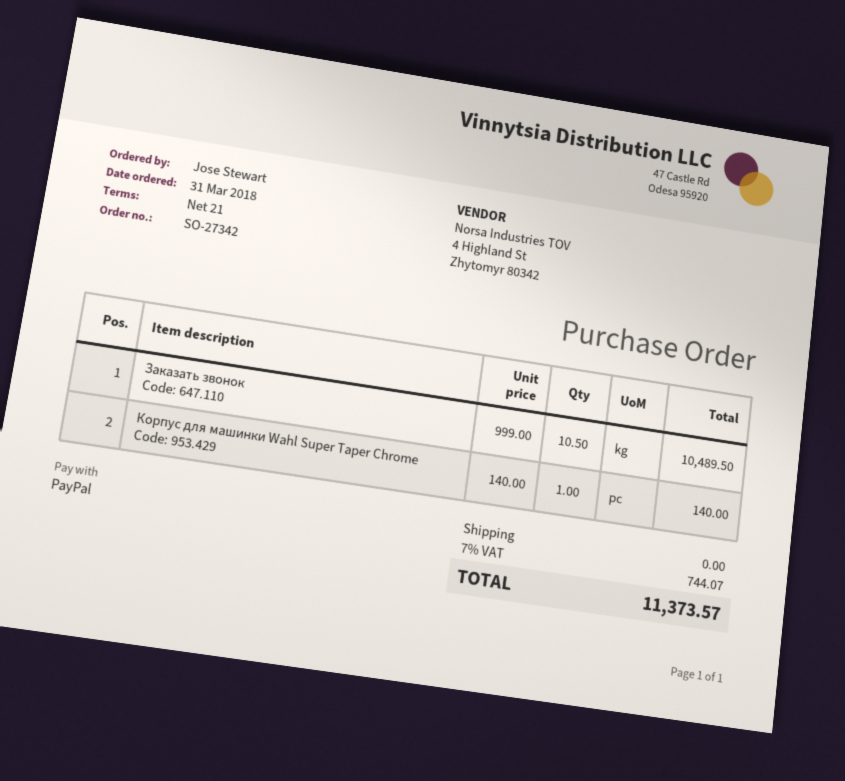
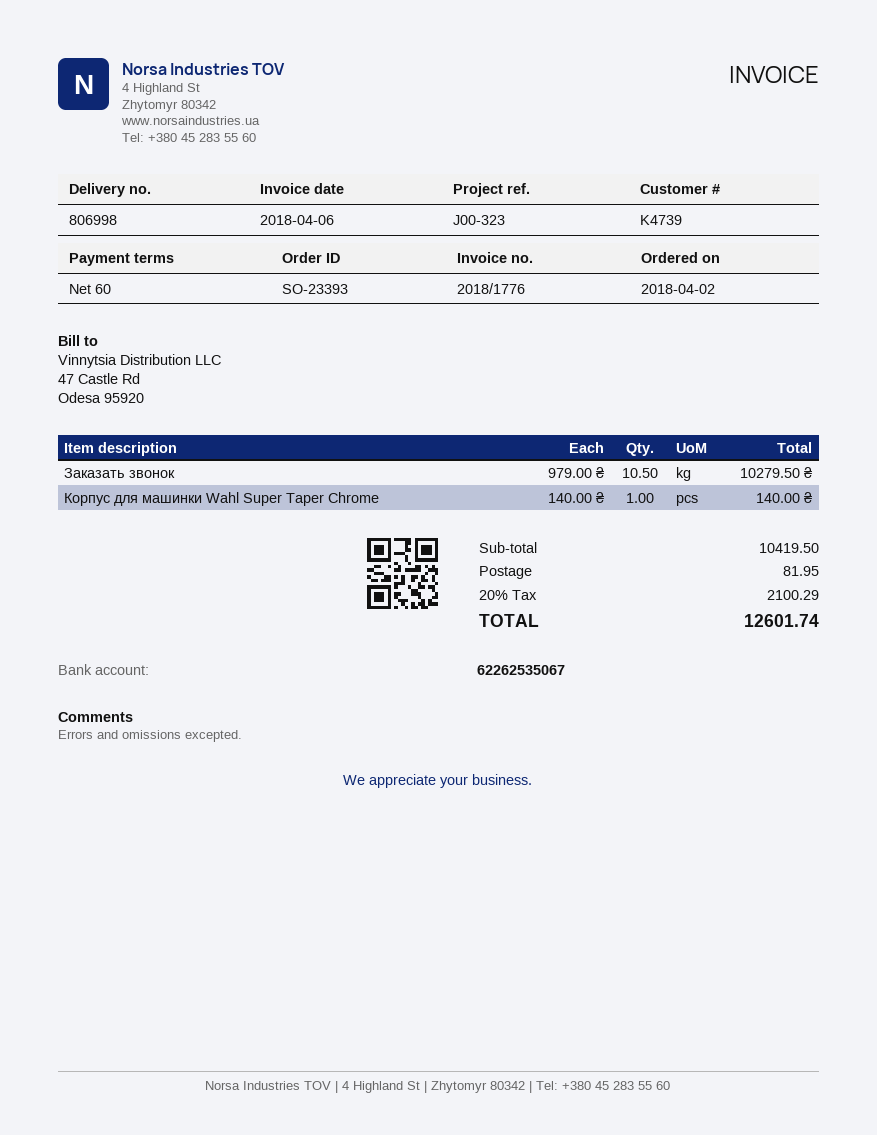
order number: SO-27342 -> SO-23393
order date: 2018-03-31 -> 2018-04-02
payment terms: 21 days -> 60 days
Заказать звонок: 10.5 x 999.00 = 10489.50 -> 10.5 x 979.00 = 10279.50
shipping: 0.00 -> 81.95
tax: 7% = 744.07 -> 20% = 2100.29
total: 11373.57 -> 12601.74

